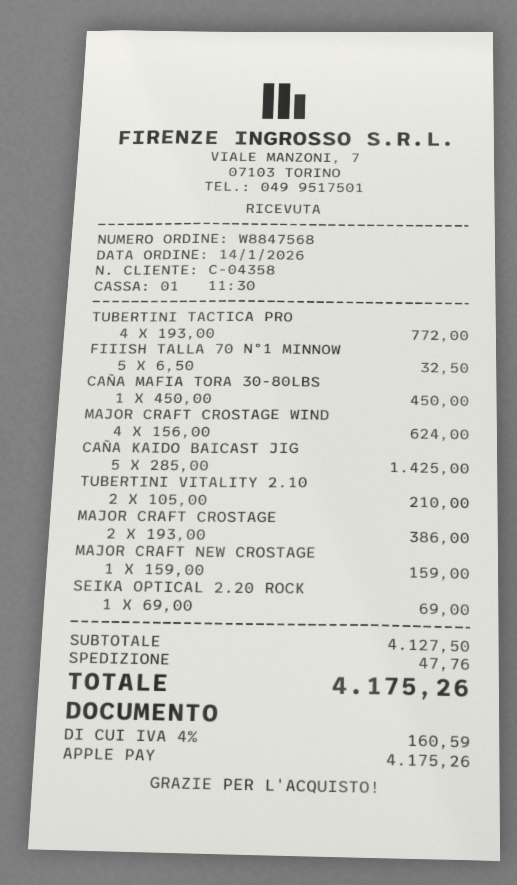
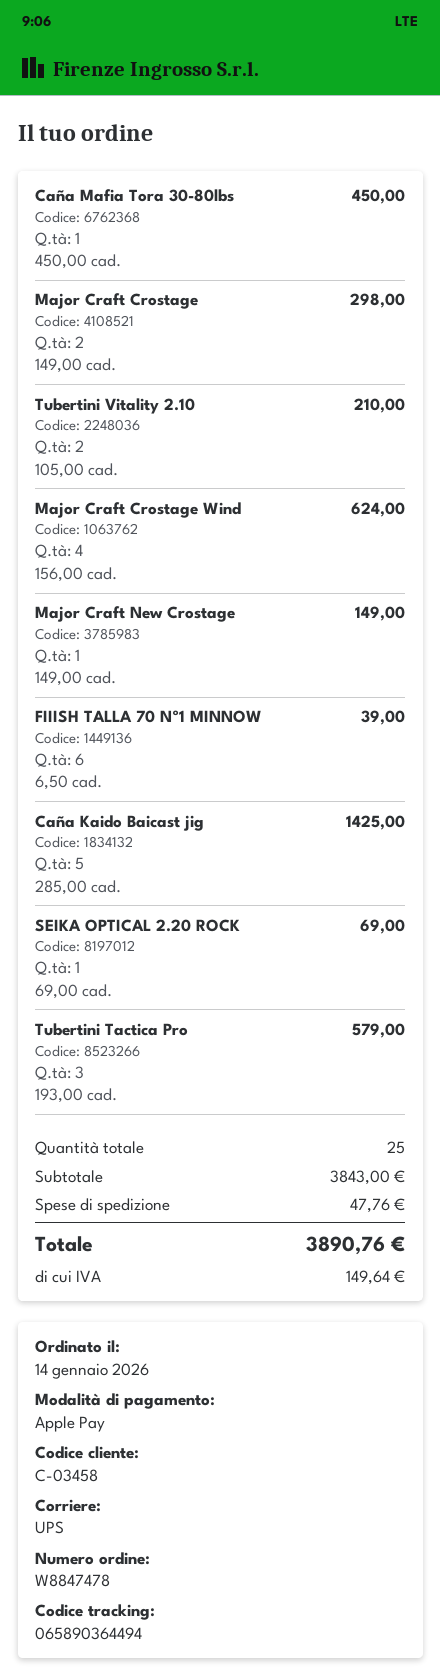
order number: W8847568 -> W8847478
customer number: C-04358 -> C-03458
TUBERTINI TACTICA PRO: 4 x 193.00 = 772.00 -> 3 x 193.00 = 579.00
FIIISH TALLA 70 Nº1 MINNOW: 5 x 6.50 = 32.50 -> 6 x 6.50 = 39.00
MAJOR CRAFT CROSTAGE: 2 x 193.00 = 386.00 -> 2 x 149.00 = 298.00
MAJOR CRAFT NEW CROSTAGE: 1 x 159.00 = 159.00 -> 1 x 149.00 = 149.00
subtotal: 4127.50 -> 3843.00
tax: 160.59 -> 149.64
total: 4175.26 -> 3890.76

